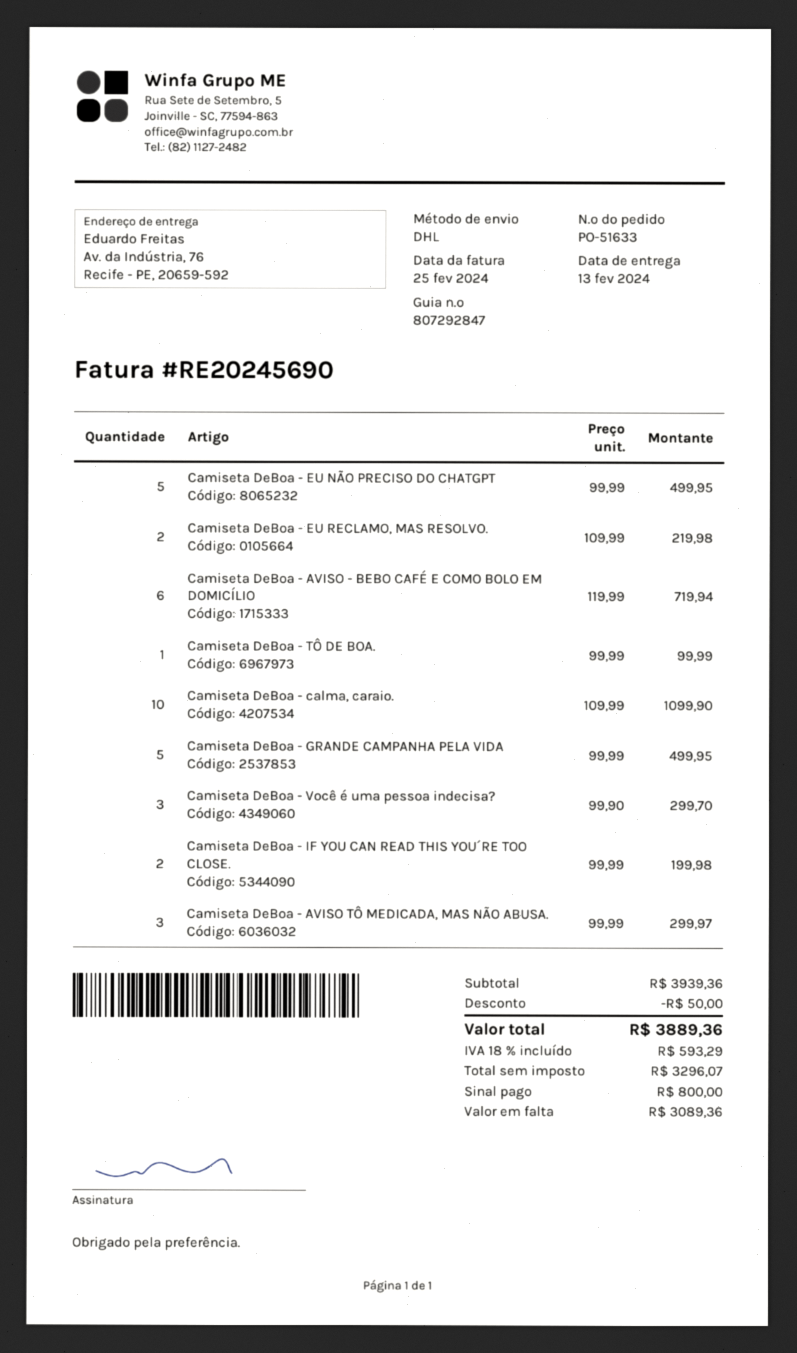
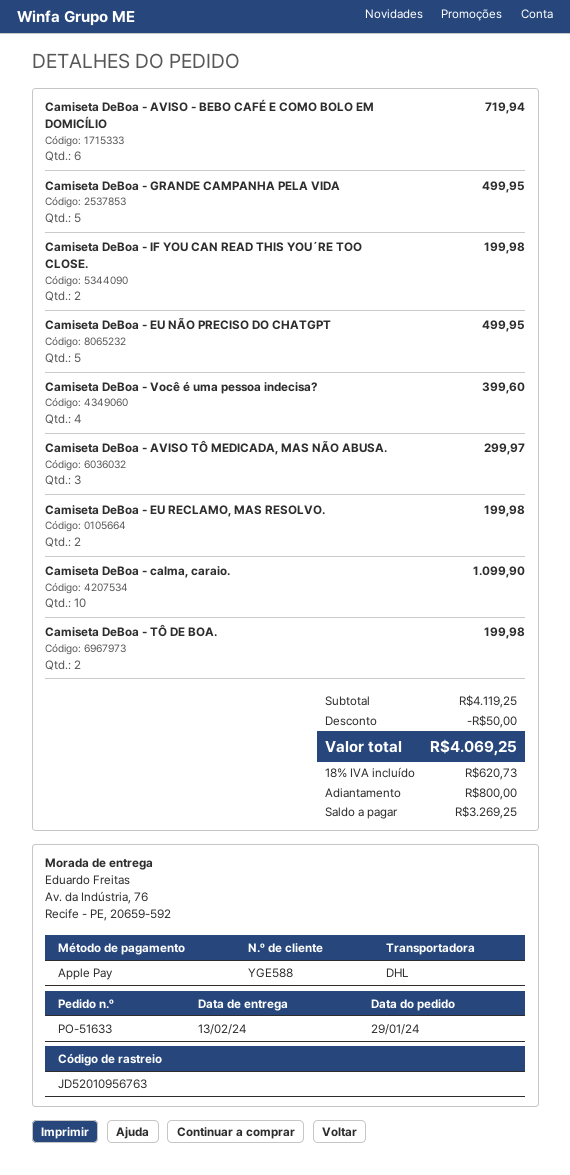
Camiseta DeBoa - EU RECLAMO, MAS RESOLVO.: 2 for 219.98 -> 2 for 199.98
Camiseta DeBoa - TÔ DE BOA.: 1 for 99.99 -> 2 for 199.98
Camiseta DeBoa - Você é uma pessoa indecisa?: 3 for 299.70 -> 4 for 399.60
subtotal: 3939.36 -> 4119.25
tax: 18% = 593.29 -> 18% = 620.73
total: 3889.36 -> 4069.25
balance: 3089.36 -> 3269.25

